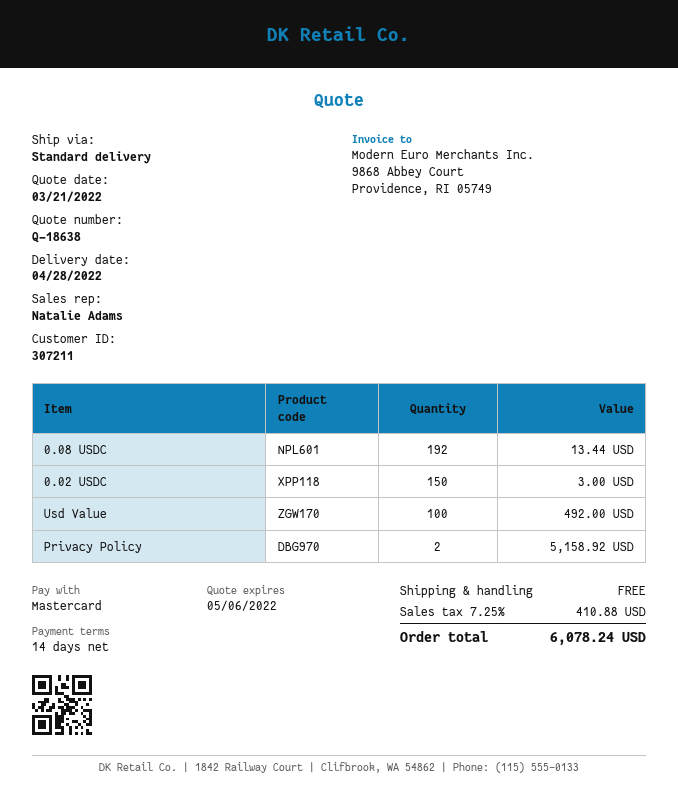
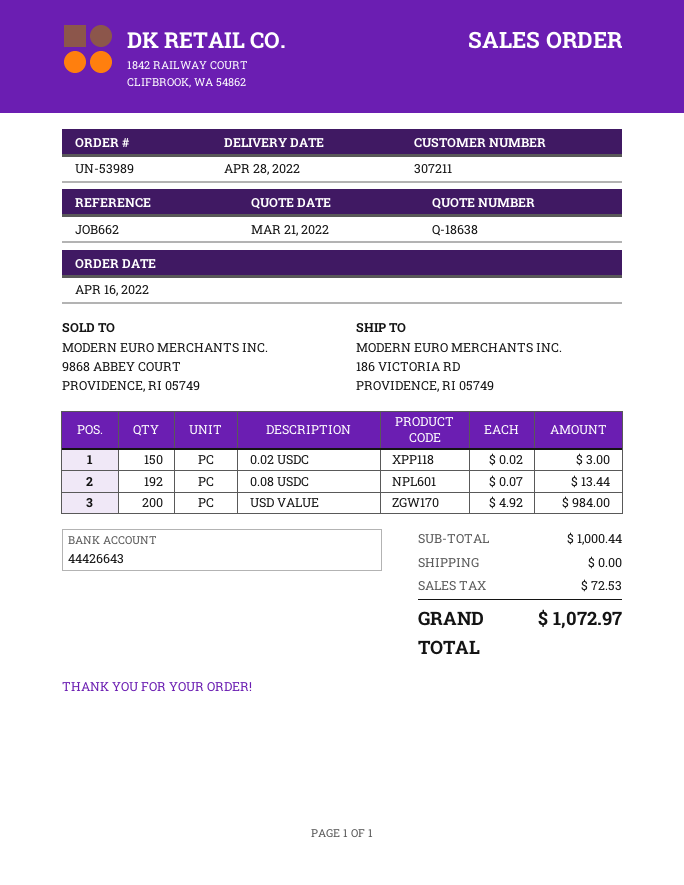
Usd Value: 100 for 492.00 -> 200 for 984.00
Privacy Policy: 2 for 5158.92 -> none
tax: 410.88 -> 72.53
total: 6078.24 -> 1072.97

